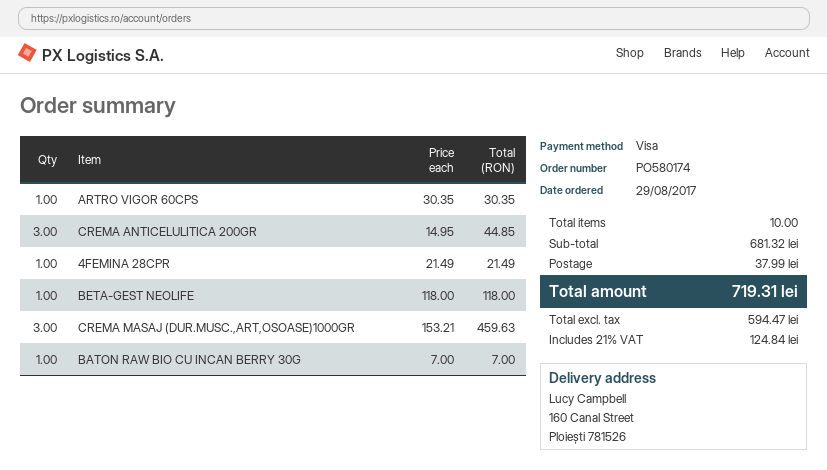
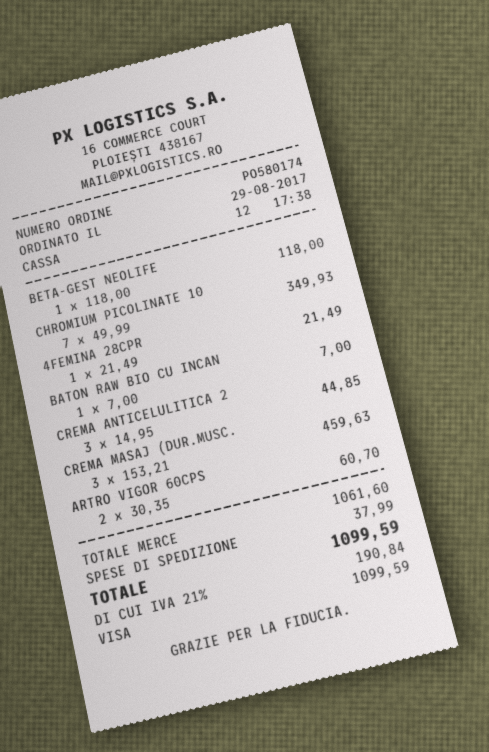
ARTRO VIGOR 60CPS: 1 x 30.35 = 30.35 -> 2 x 30.35 = 60.70
CHROMIUM PICOLINATE 10: none -> 7 x 49.99 = 349.93
subtotal: 681.32 -> 1061.60
tax: 21% = 124.84 -> 21% = 190.84
total: 719.31 -> 1099.59

